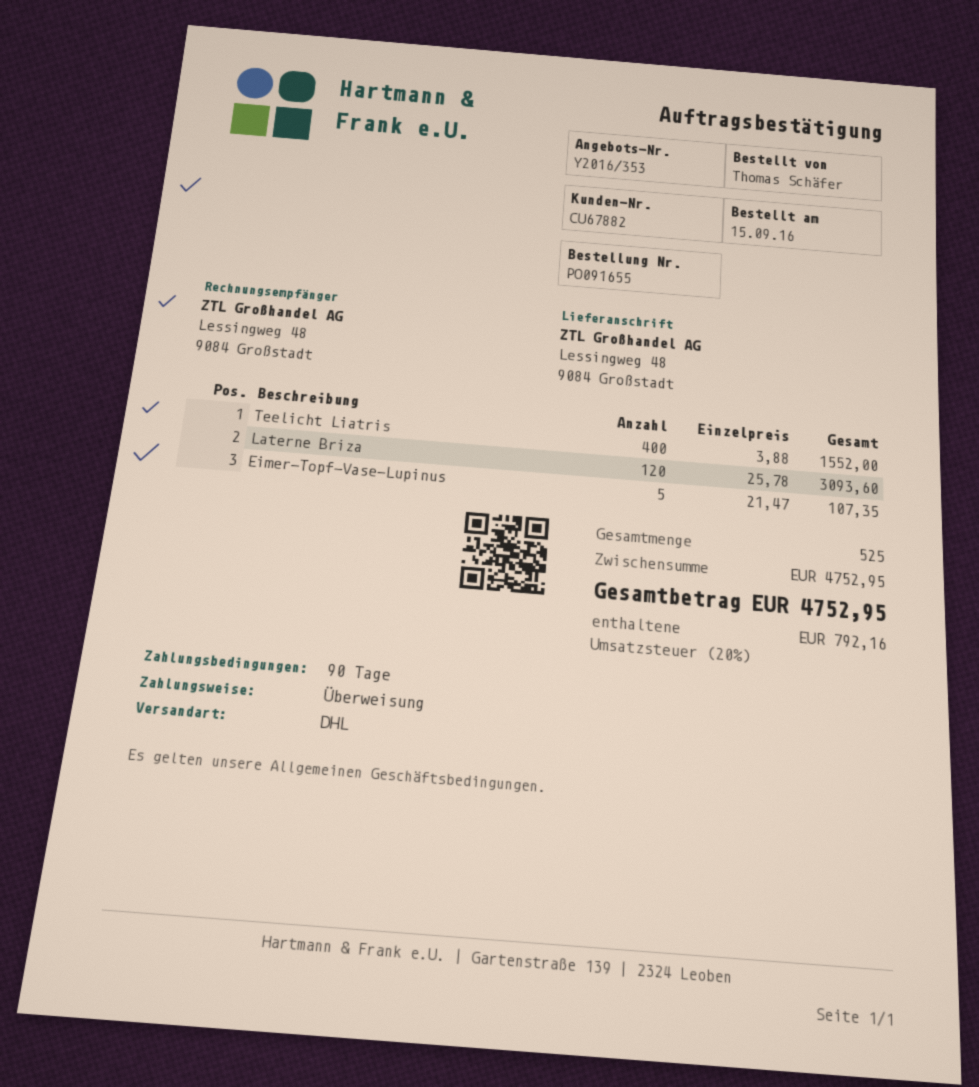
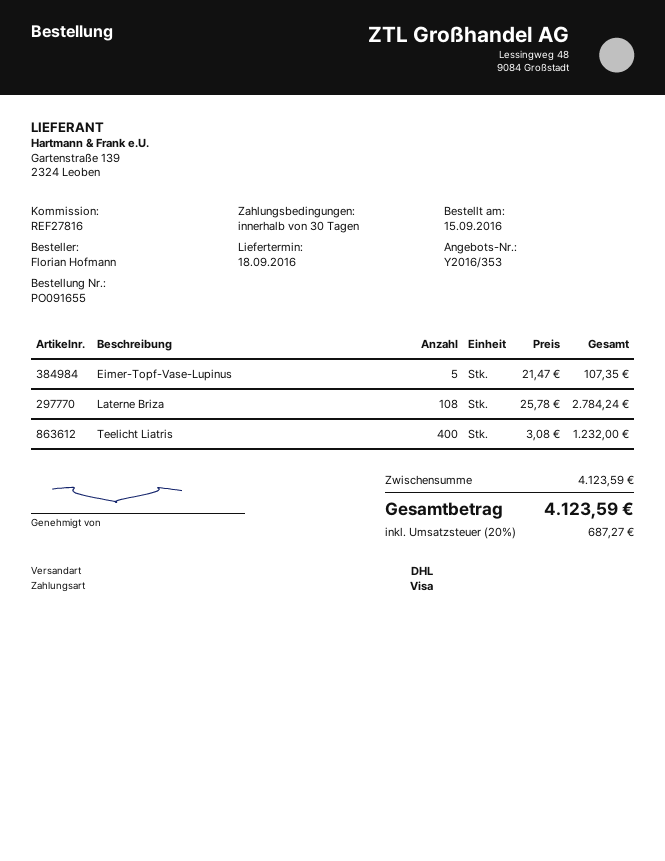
payment terms: 90 days -> 30 days
ordered by: Thomas Schäfer -> Florian Hofmann
payment method: bank transfer -> Visa
Teelicht Liatris: 400 x 3.88 = 1552.00 -> 400 x 3.08 = 1232.00
Laterne Briza: 120 x 25.78 = 3093.60 -> 108 x 25.78 = 2784.24
subtotal: 4752.95 -> 4123.59
tax: 20% = 792.16 -> 20% = 687.27
total: 4752.95 -> 4123.59

